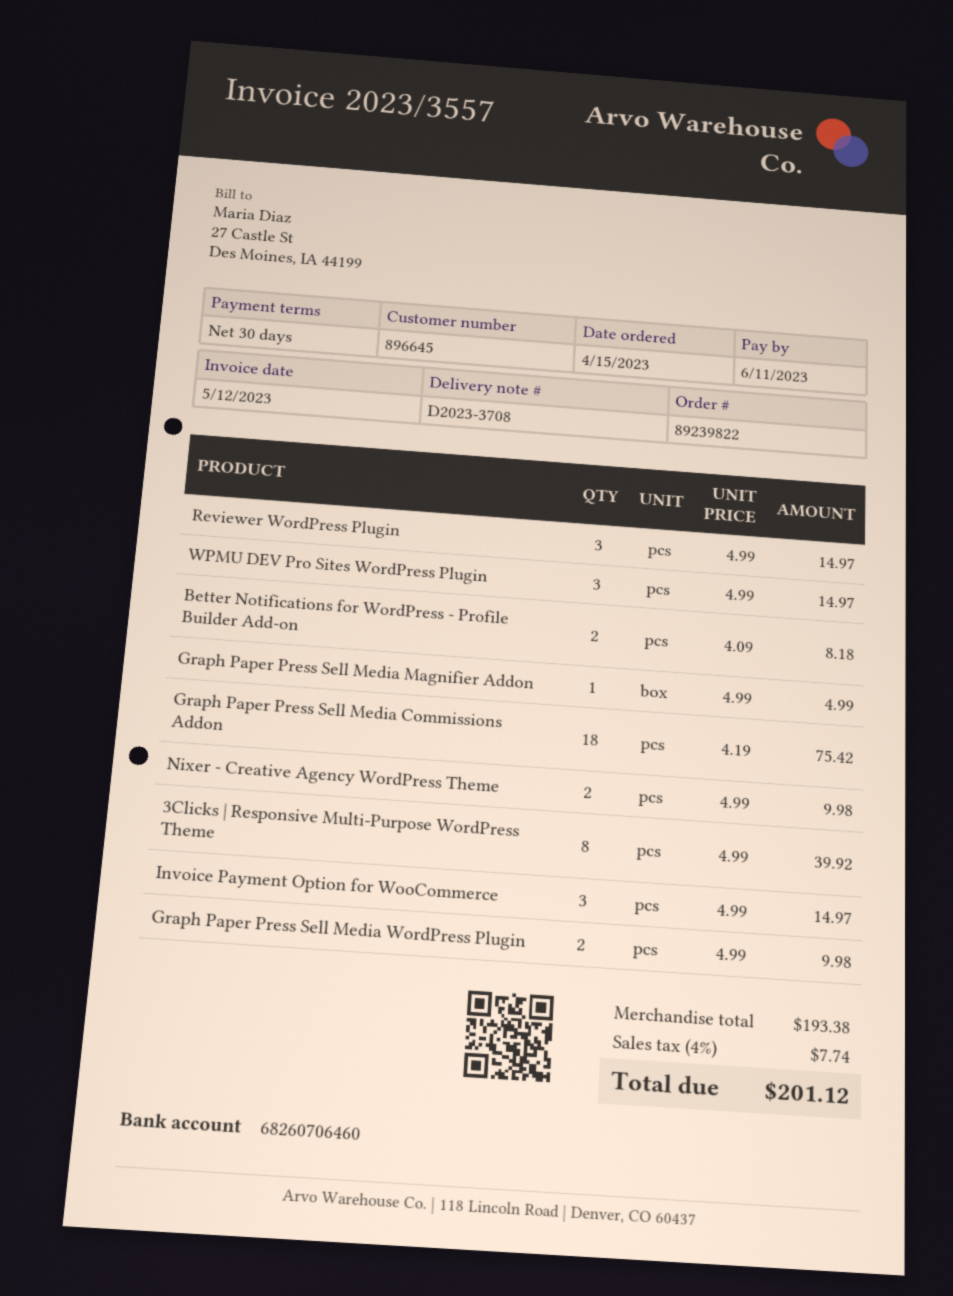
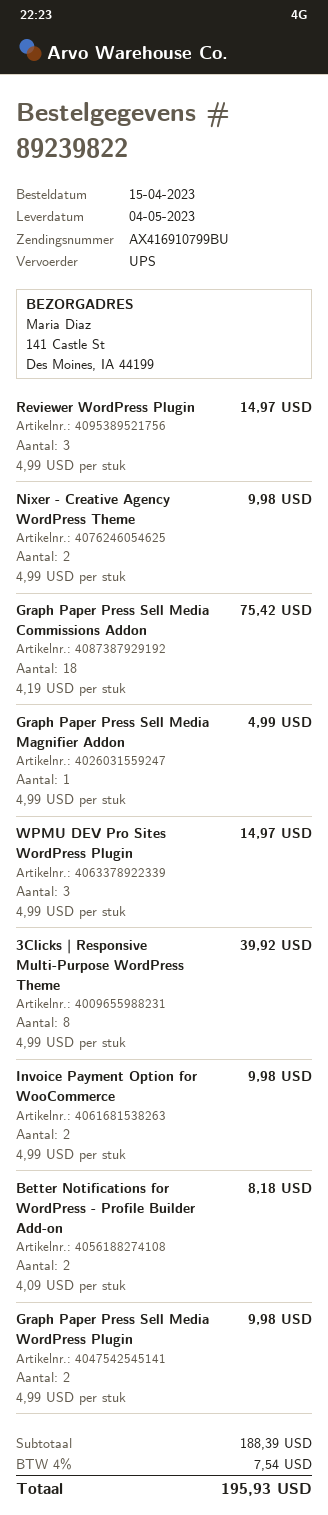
Invoice Payment Option for WooCommerce: 3 x 4.99 = 14.97 -> 2 x 4.99 = 9.98
subtotal: 193.38 -> 188.39
tax: 4% = 7.74 -> 4% = 7.54
total: 201.12 -> 195.93

